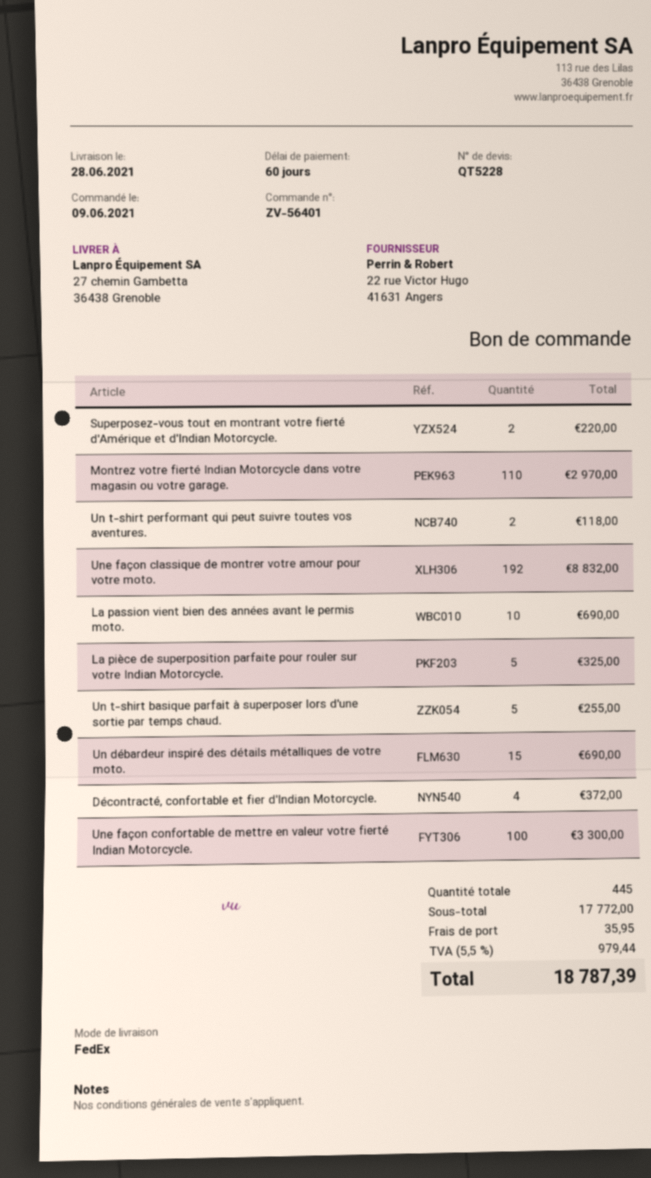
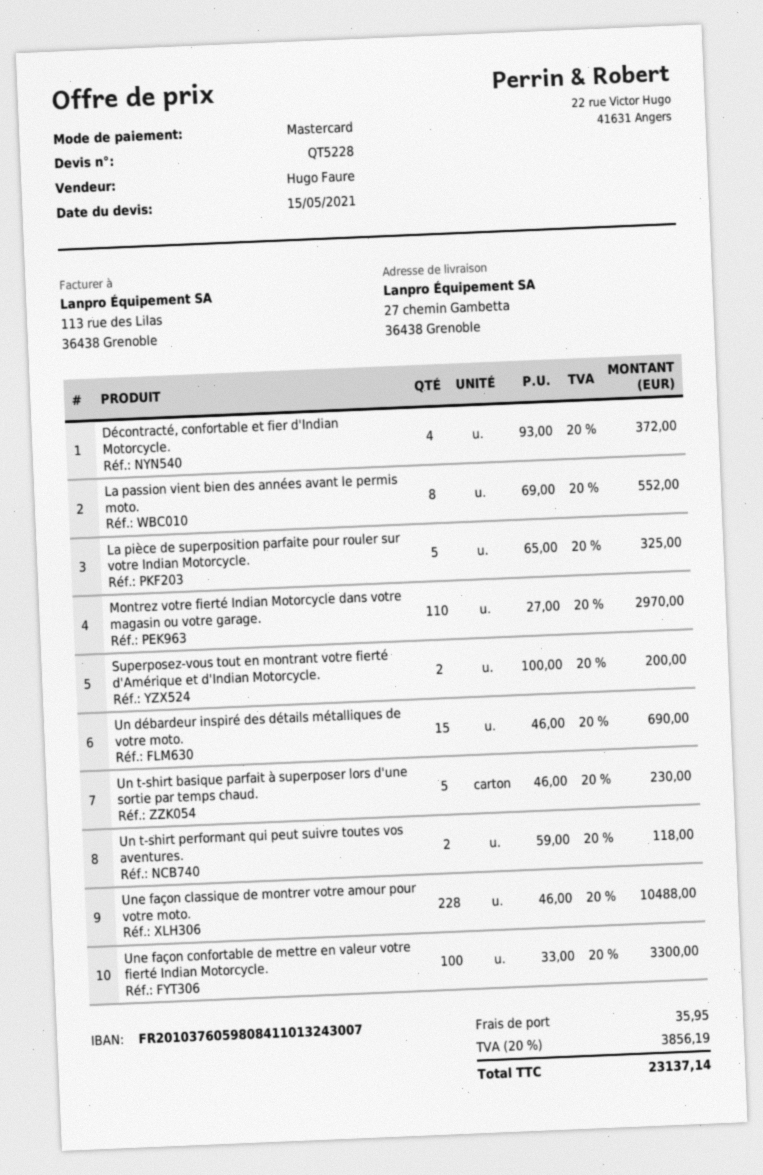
Superposez-vous tout en montrant votre fierté d'Amérique et d'Indian Motorcycle.: 2 for 220.00 -> 2 for 200.00
Une façon classique de montrer votre amour pour votre moto.: 192 for 8832.00 -> 228 for 10488.00
La passion vient bien des années avant le permis moto.: 10 for 690.00 -> 8 for 552.00
Un t-shirt basique parfait à superposer lors d'une sortie par temps chaud.: 5 for 255.00 -> 5 for 230.00
tax: 5.5% = 979.44 -> 20% = 3856.19
total: 18787.39 -> 23137.14

